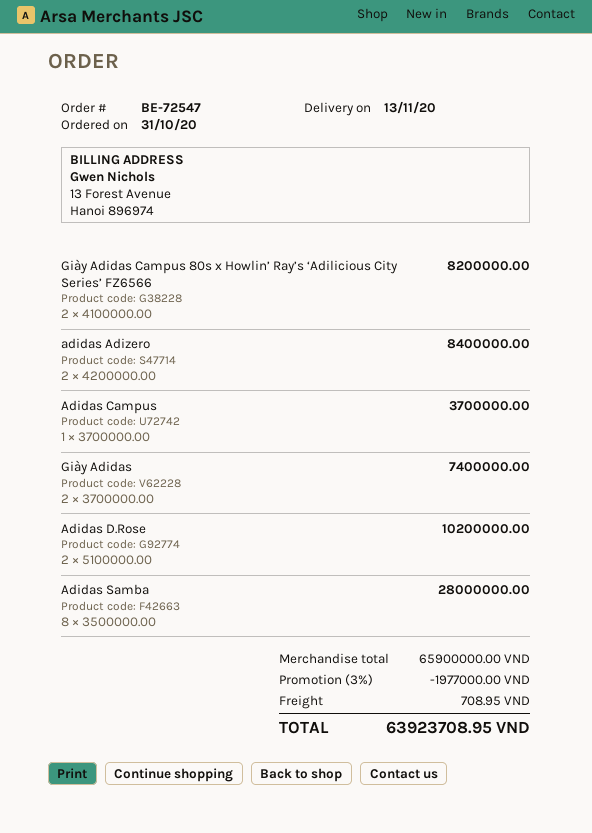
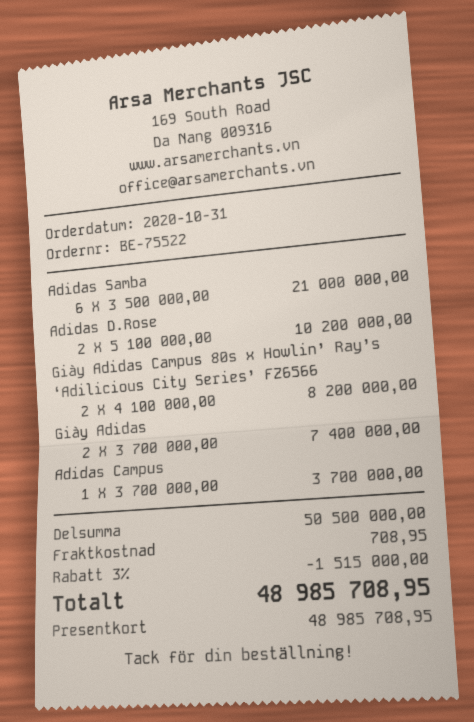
order number: BE-72547 -> BE-75522
adidas Adizero: 2 x 4200000.00 = 8400000.00 -> none
Adidas Samba: 8 x 3500000.00 = 28000000.00 -> 6 x 3500000.00 = 21000000.00
subtotal: 65900000.00 -> 50500000.00
discount: 3% = 1977000.00 -> 3% = 1515000.00
total: 63923708.95 -> 48985708.95

